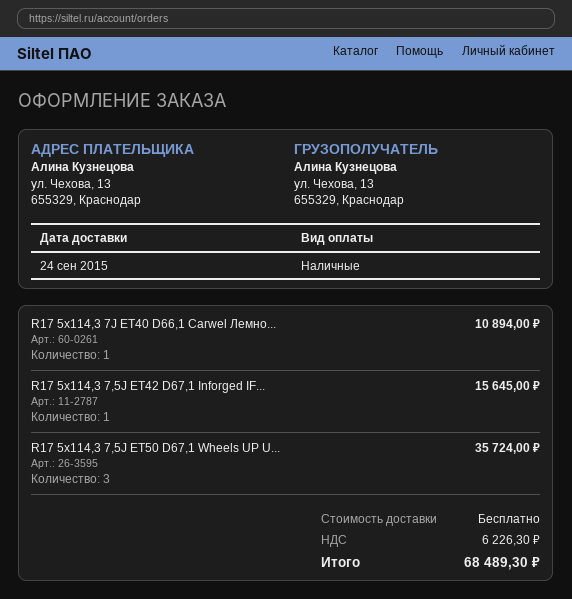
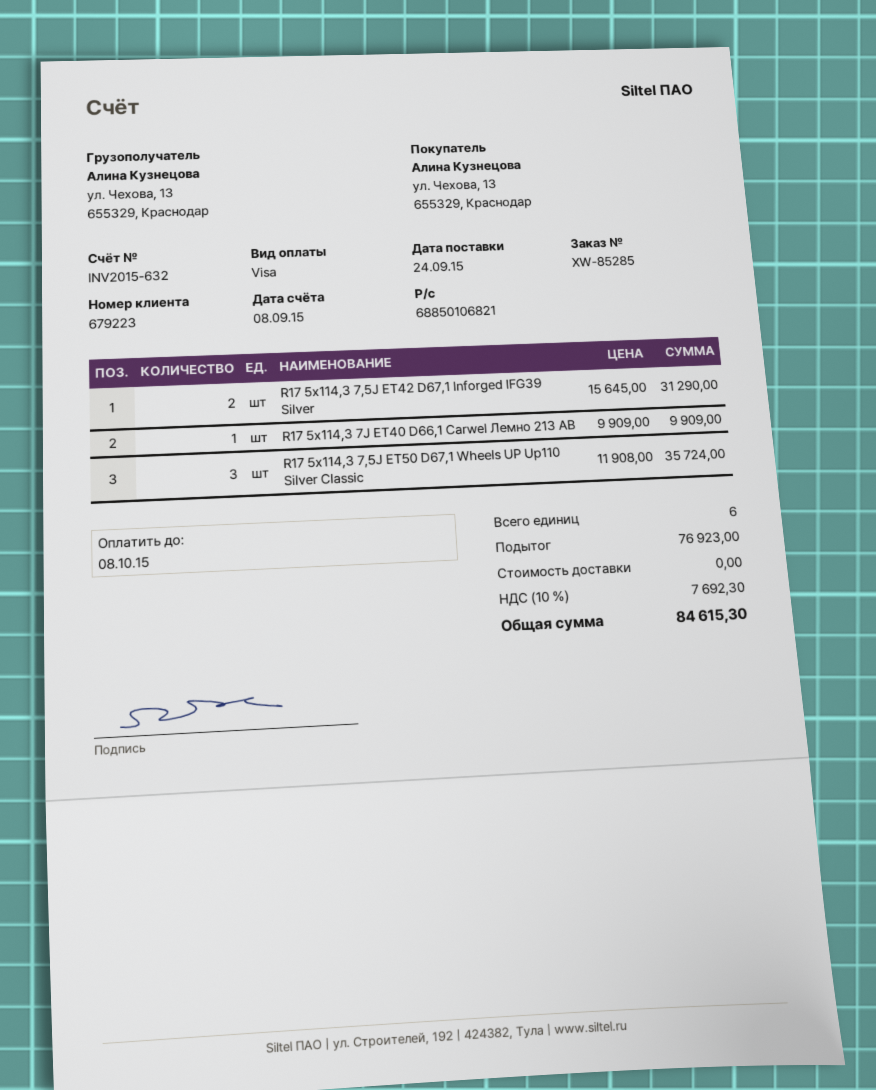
payment method: cash -> Visa
R17 5x114,3 7J ET40 D66,1 Carwel Лемно...: 1 for 10894.00 -> 1 for 9909.00
R17 5x114,3 7,5J ET42 D67,1 Inforged IF...: 1 for 15645.00 -> 2 for 31290.00
tax: 6226.30 -> 7692.30
total: 68489.30 -> 84615.30

